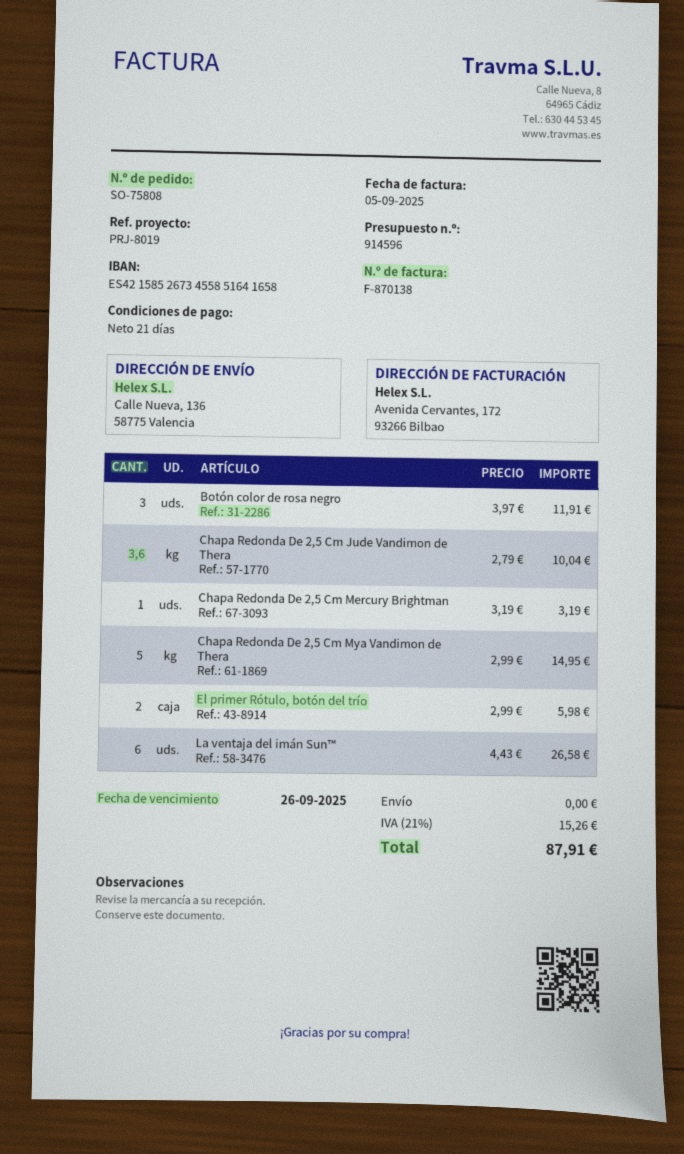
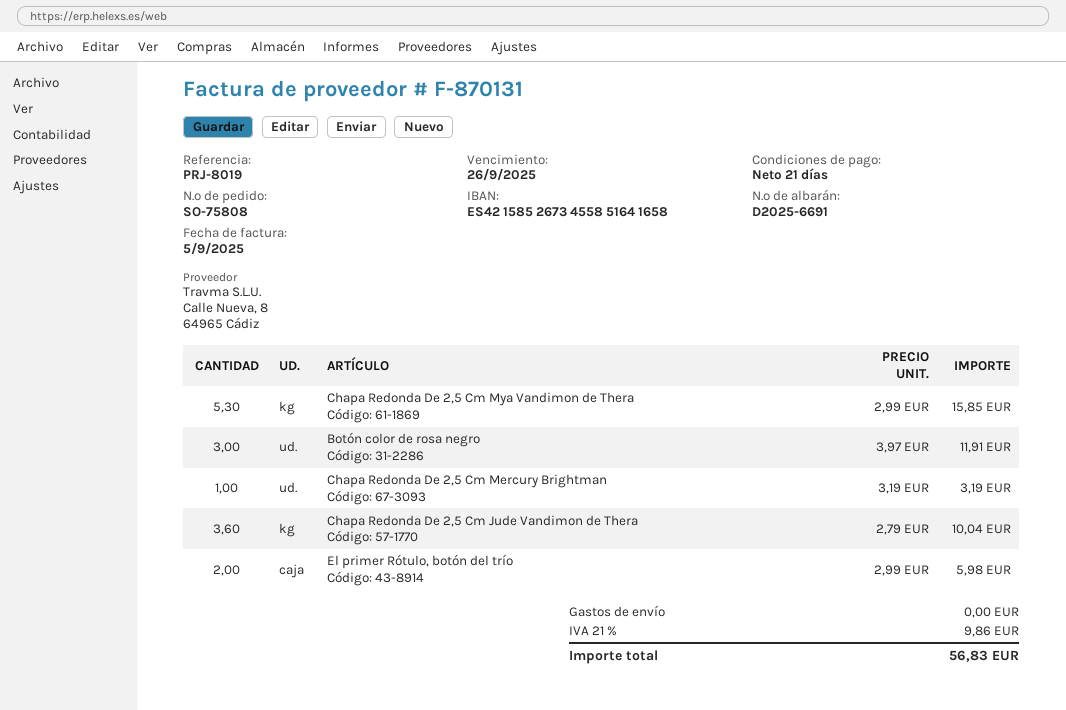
invoice number: F-870138 -> F-870131
Chapa Redonda De 2,5 Cm Mya Vandimon de Thera: 5 x 2.99 = 14.95 -> 5.3 x 2.99 = 15.85
La ventaja del imán Sun™: 6 x 4.43 = 26.58 -> none
tax: 21% = 15.26 -> 21% = 9.86
total: 87.91 -> 56.83

